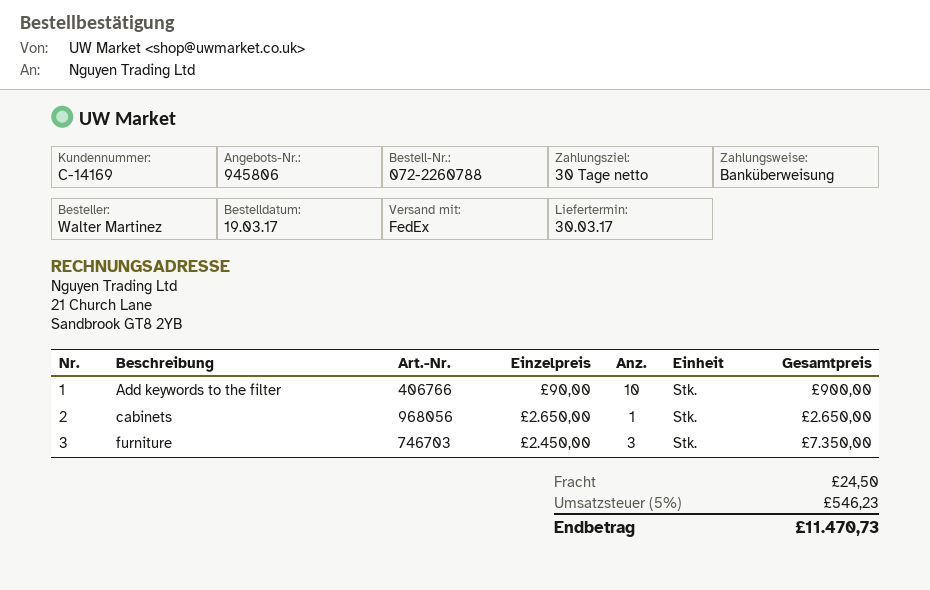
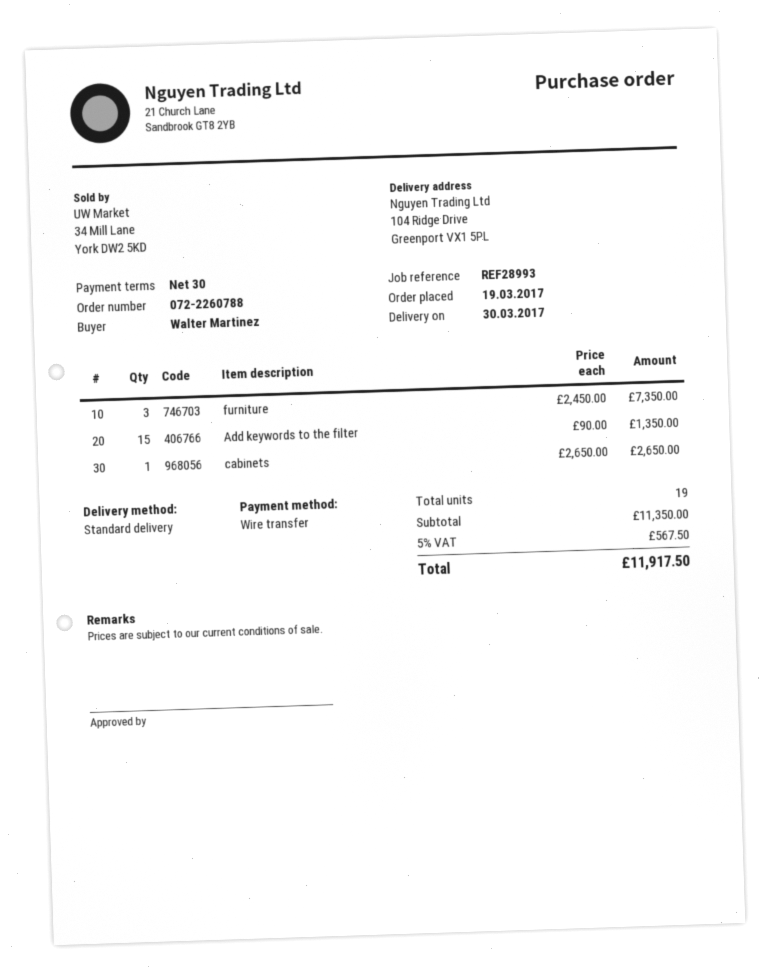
shipping method: FedEx -> standard
Add keywords to the filter: 10 x 90.00 = 900.00 -> 15 x 90.00 = 1350.00
shipping: 24.50 -> none
tax: 5% = 546.23 -> 5% = 567.50
total: 11470.73 -> 11917.50

